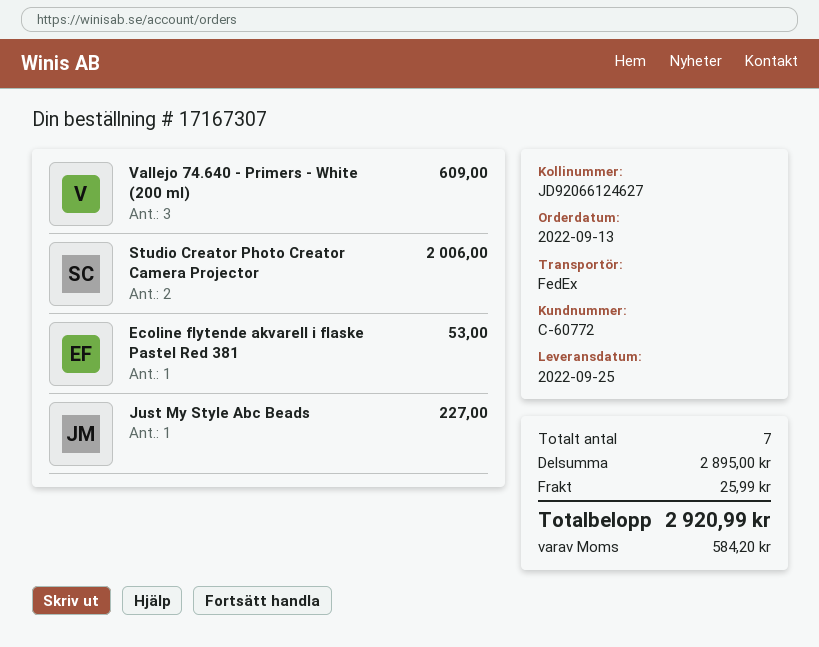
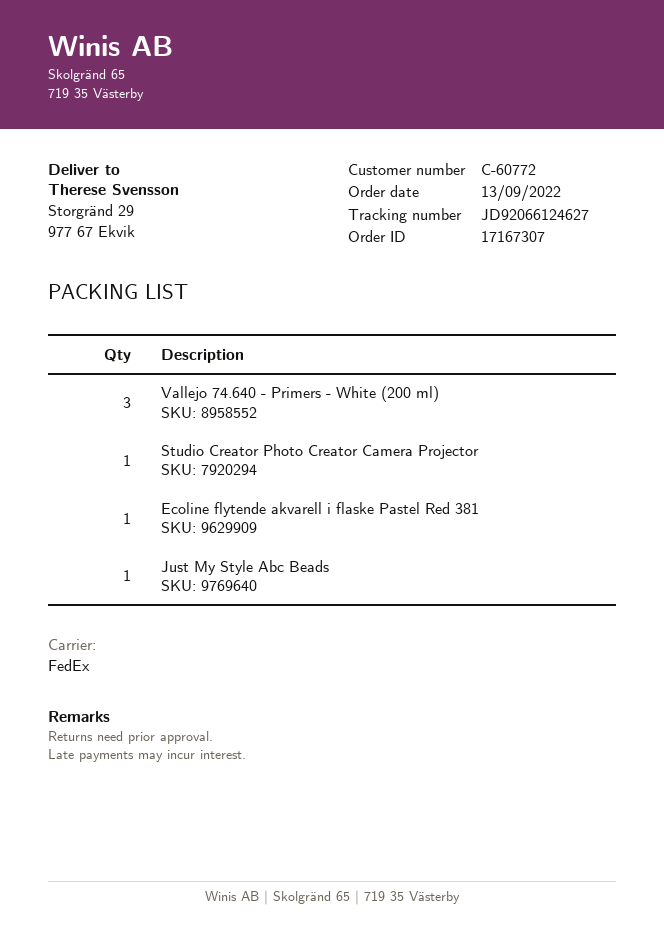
Studio Creator Photo Creator Camera Projector: 2 -> 1

